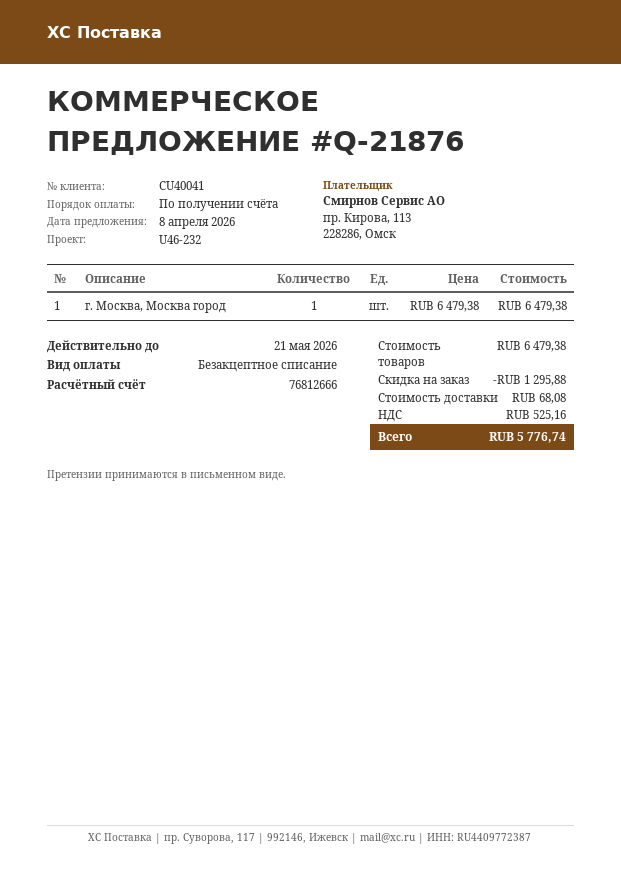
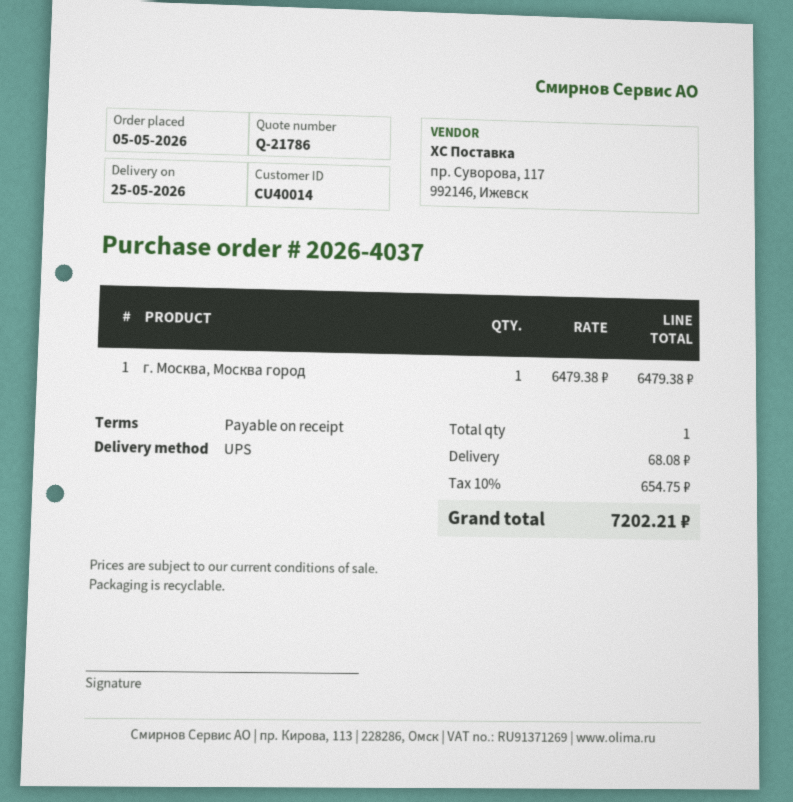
quote number: Q-21876 -> Q-21786
customer number: CU40041 -> CU40014
discount: 1295.88 -> none
tax: 525.16 -> 654.75
total: 5776.74 -> 7202.21

